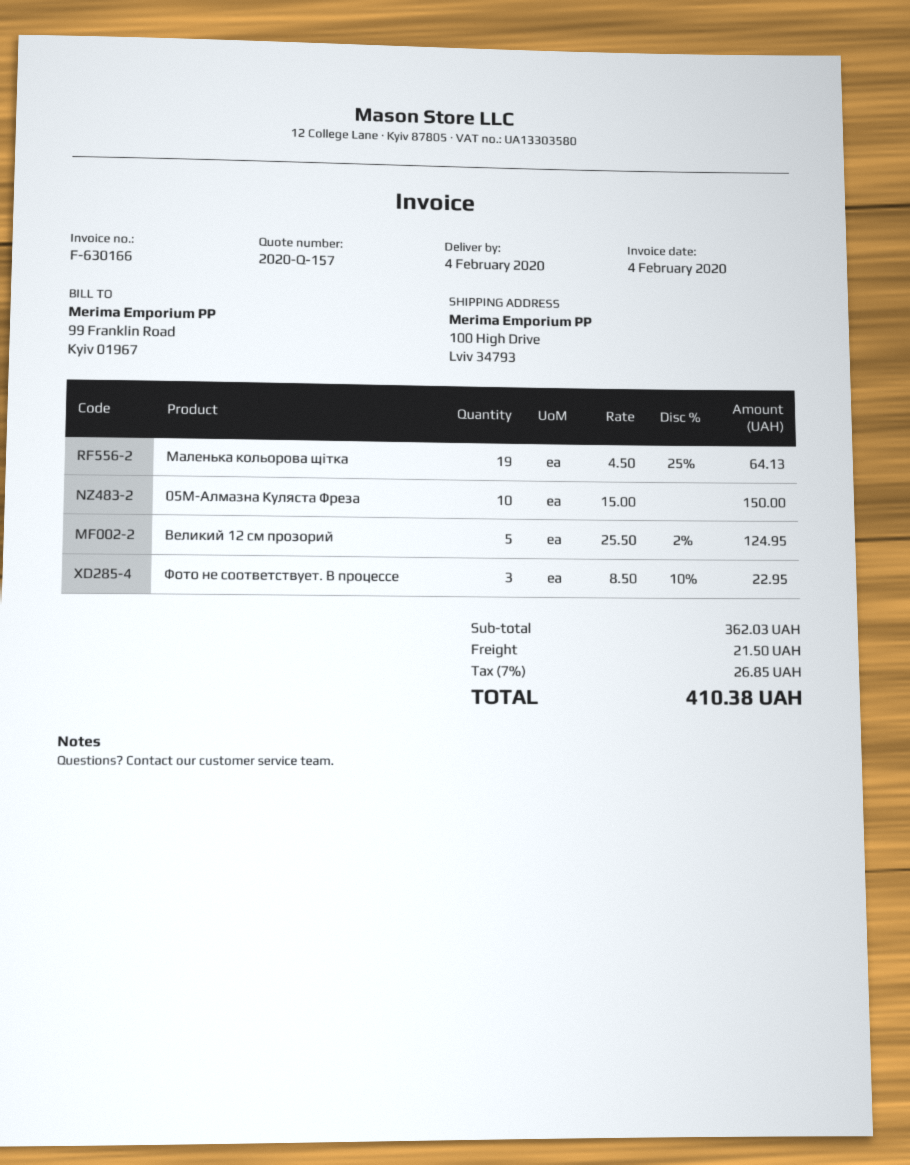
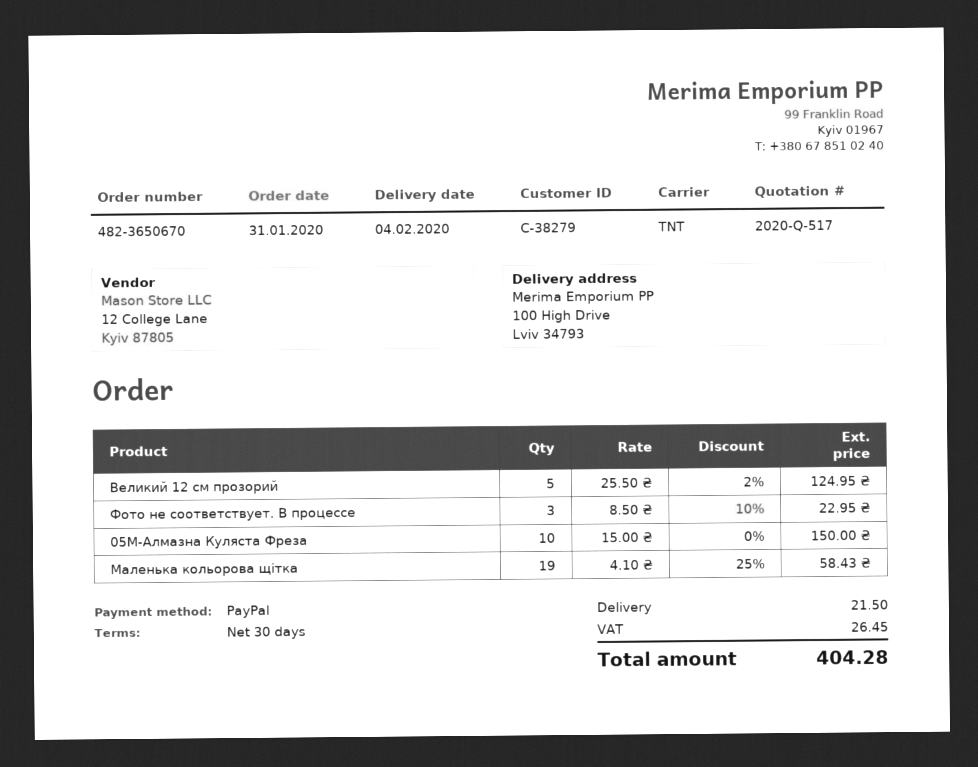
quote number: 2020-Q-157 -> 2020-Q-517
Маленька кольорова щітка: 19 x 4.50 - 25% = 64.13 -> 19 x 4.10 - 25% = 58.43
tax: 26.85 -> 26.45
total: 410.38 -> 404.28

